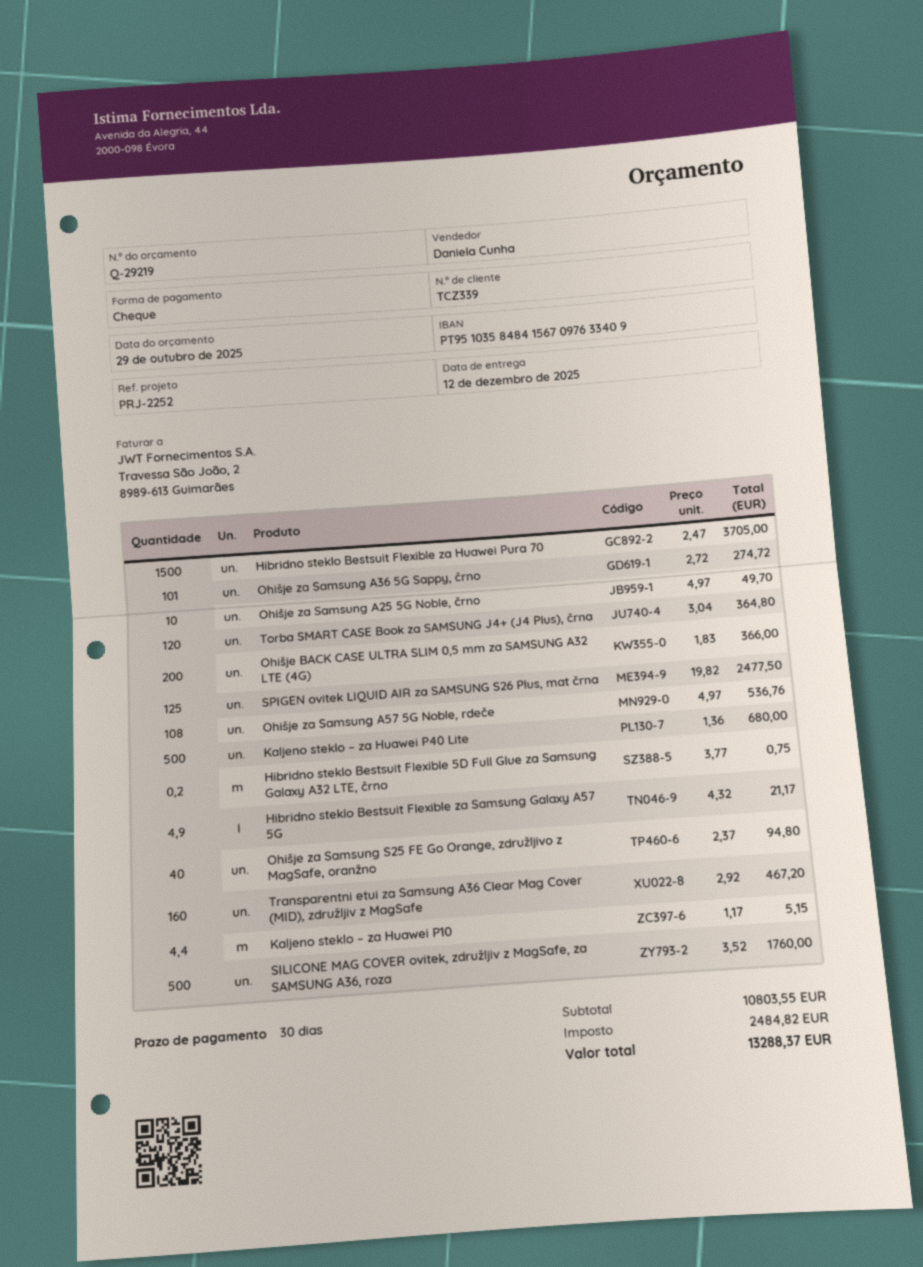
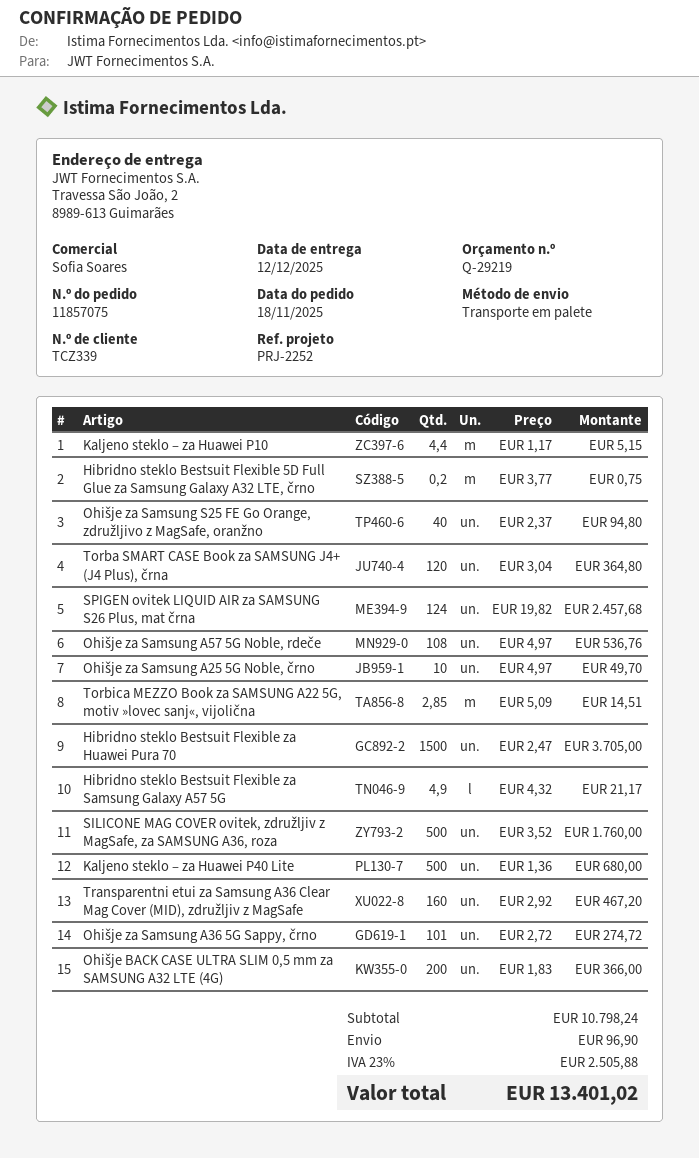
sales rep: Daniela Cunha -> Sofia Soares
SPIGEN ovitek LIQUID AIR za SAMSUNG S26 Plus, mat črna: 125 x 19.82 = 2477.50 -> 124 x 19.82 = 2457.68
Torbica MEZZO Book za SAMSUNG A22 5G, motiv »lovec sanj«, vijolična: none -> 2.85 x 5.09 = 14.51
subtotal: 10803.55 -> 10798.24
shipping: none -> 96.90
tax: 2484.82 -> 2505.88
total: 13288.37 -> 13401.02

